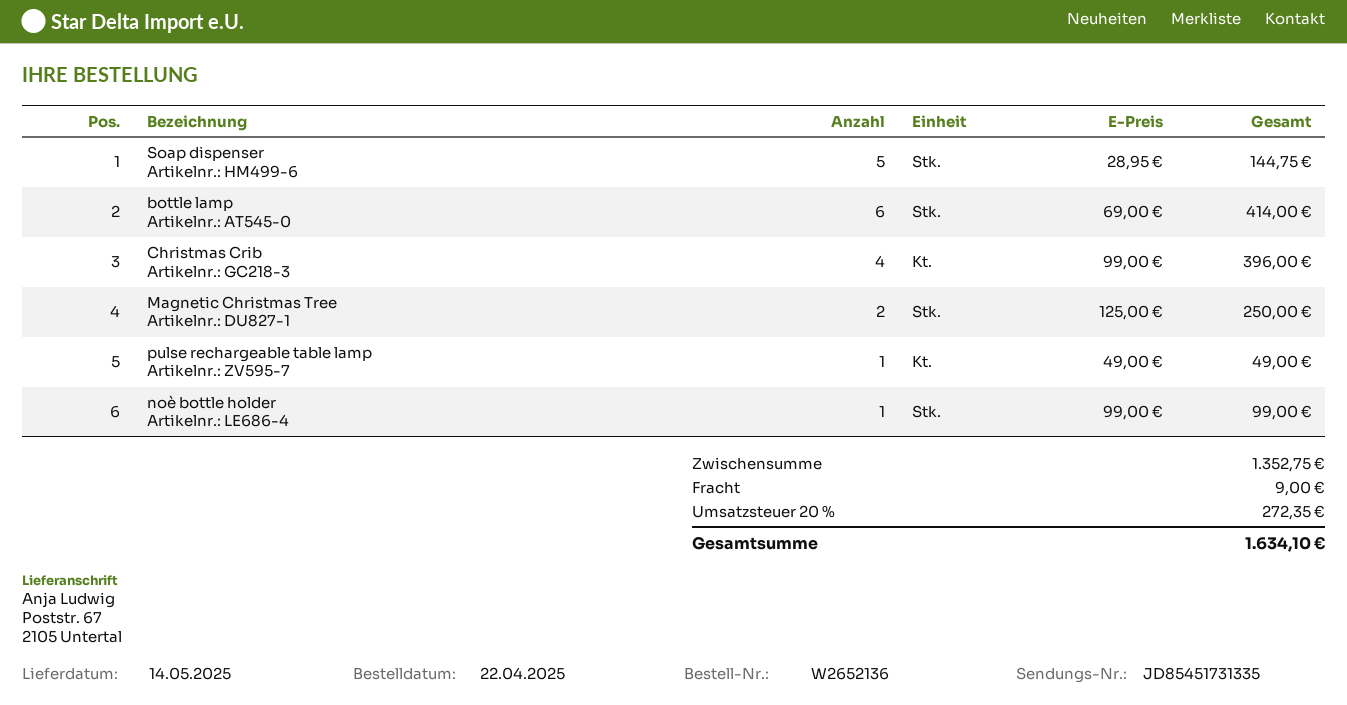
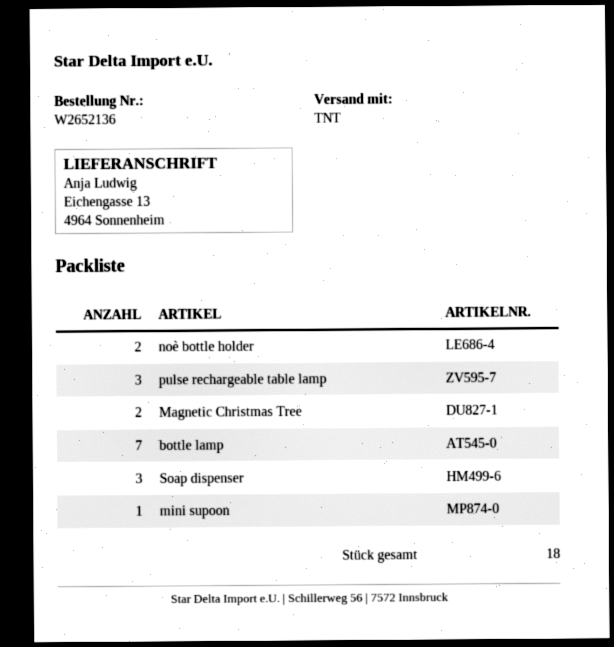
ship to: Poststr. 67, 2105 Untertal -> Eichengasse 13, 4964 Sonnenheim
Soap dispenser: 5 -> 3
bottle lamp: 6 -> 7
Christmas Crib: 4 -> none
pulse rechargeable table lamp: 1 -> 3
noè bottle holder: 1 -> 2
mini supoon: none -> 1

